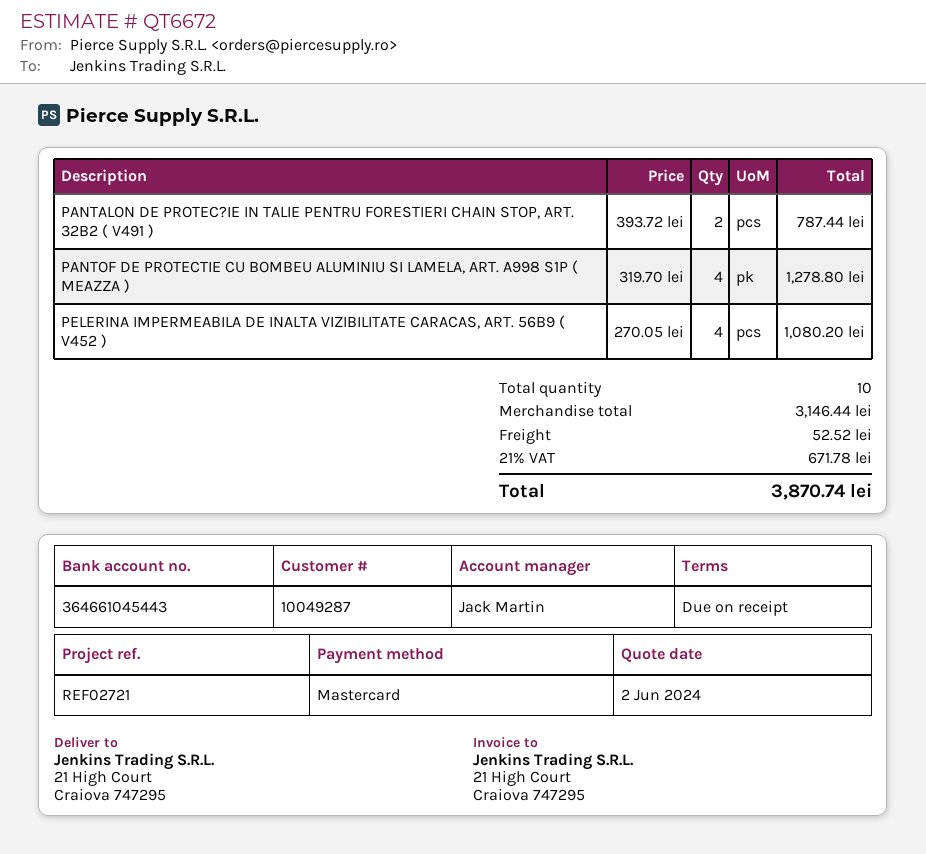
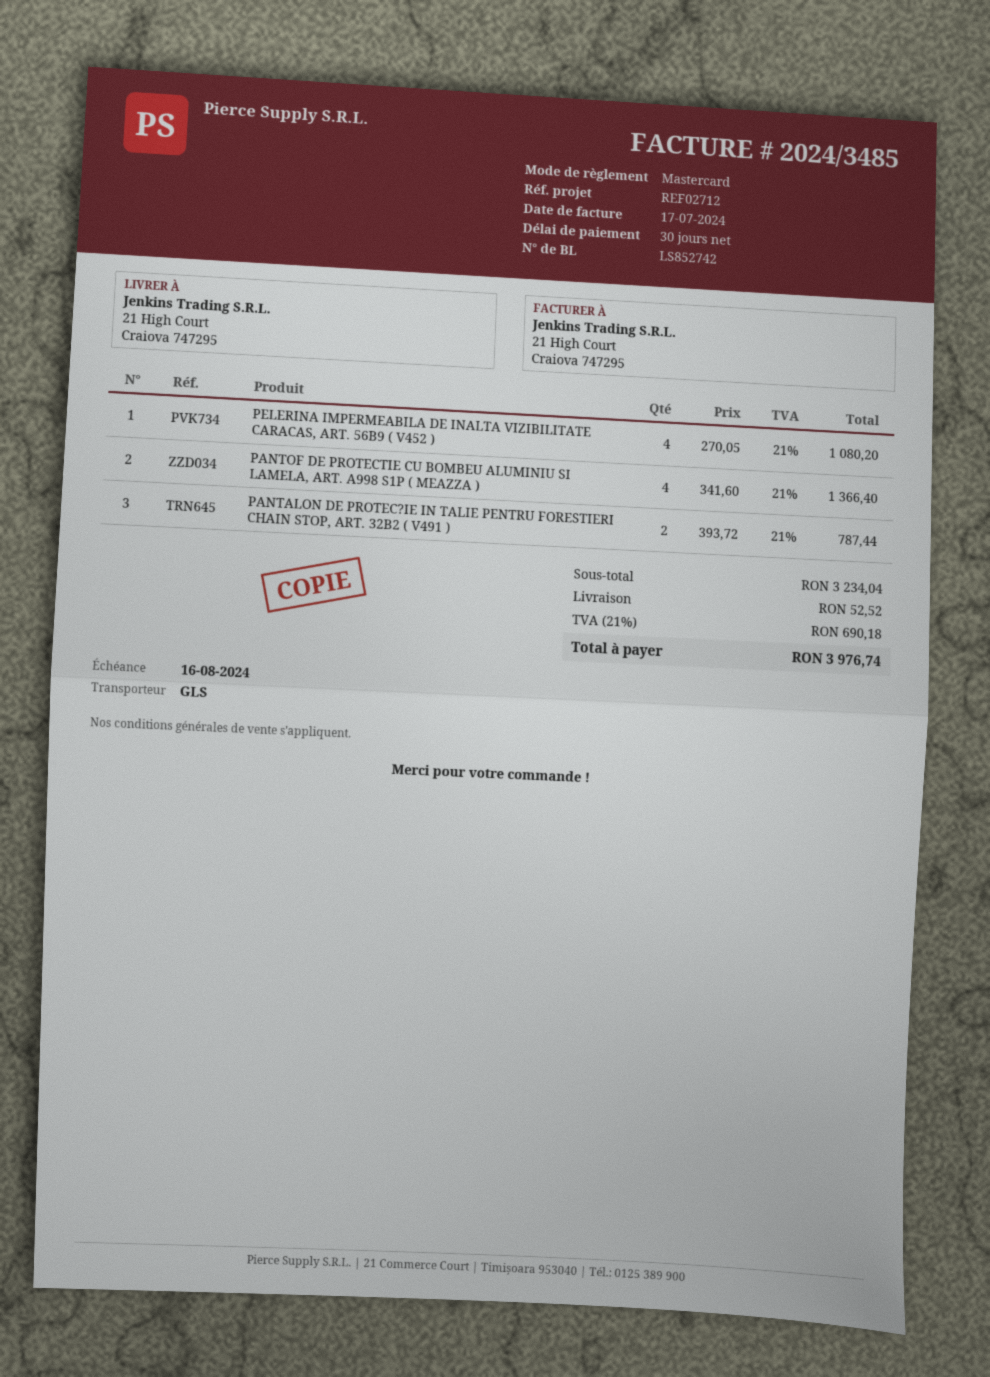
payment terms: on receipt -> 30 days
reference: REF02721 -> REF02712
PANTOF DE PROTECTIE CU BOMBEU ALUMINIU SI LAMELA, ART. A998 S1P ( MEAZZA ): 4 x 319.70 = 1278.80 -> 4 x 341.60 = 1366.40
subtotal: 3146.44 -> 3234.04
tax: 21% = 671.78 -> 21% = 690.18
total: 3870.74 -> 3976.74

